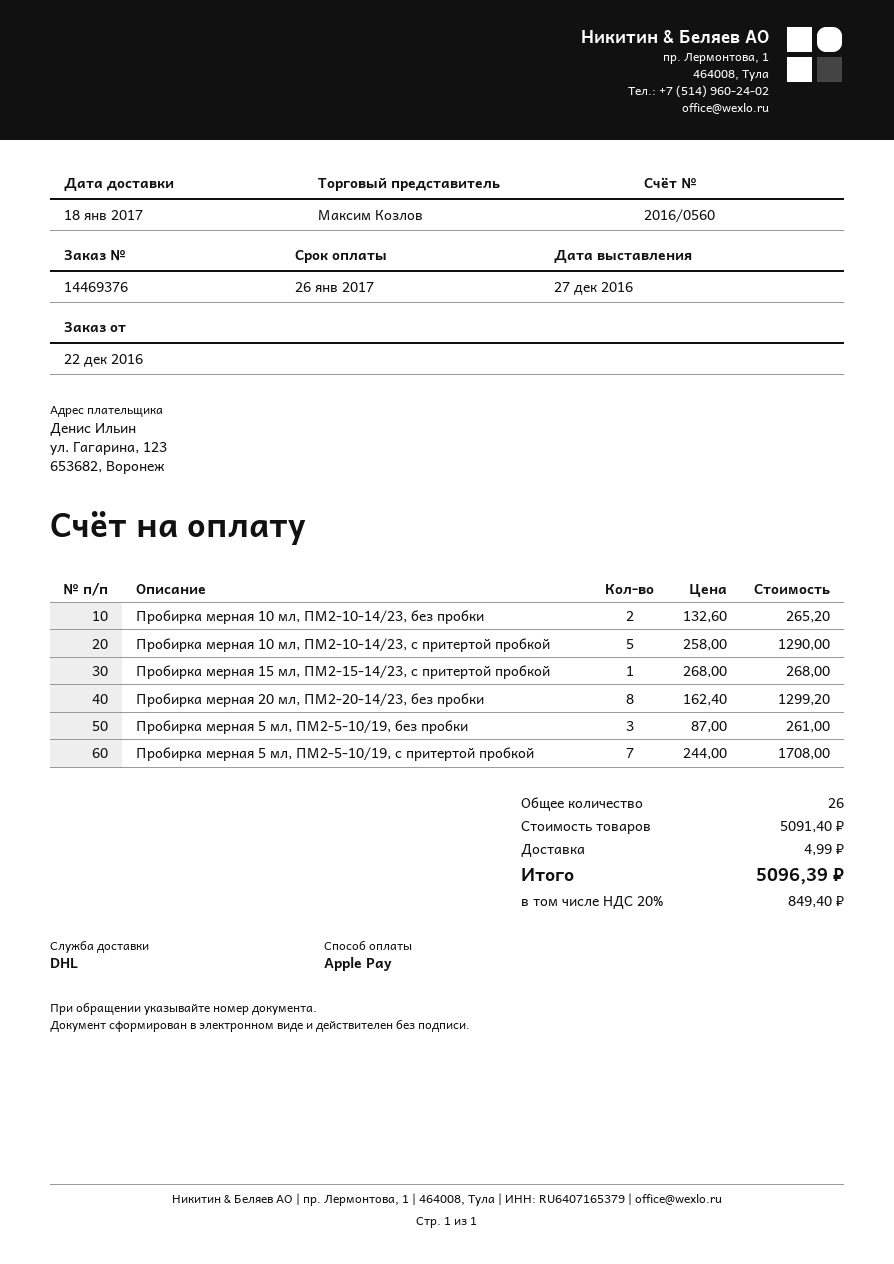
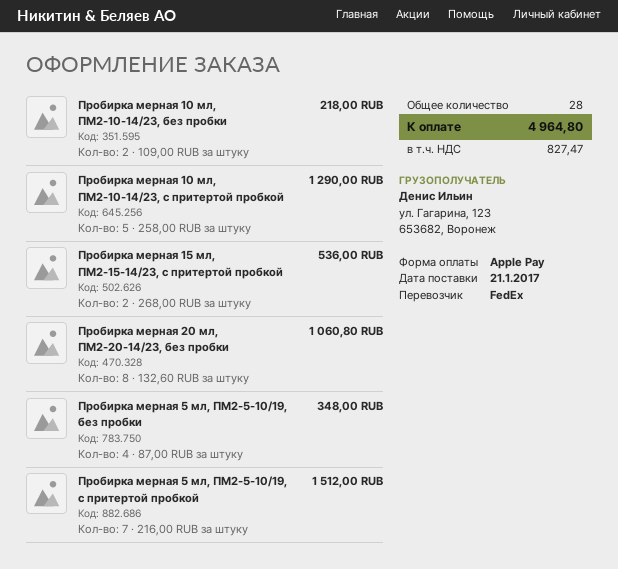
delivery date: 2017-01-18 -> 2017-01-21
shipping method: DHL -> FedEx
Пробирка мерная 10 мл, ПМ2-10-14/23, без пробки: 2 x 132.60 = 265.20 -> 2 x 109.00 = 218.00
Пробирка мерная 15 мл, ПМ2-15-14/23, с притертой пробкой: 1 x 268.00 = 268.00 -> 2 x 268.00 = 536.00
Пробирка мерная 20 мл, ПМ2-20-14/23, без пробки: 8 x 162.40 = 1299.20 -> 8 x 132.60 = 1060.80
Пробирка мерная 5 мл, ПМ2-5-10/19, без пробки: 3 x 87.00 = 261.00 -> 4 x 87.00 = 348.00
Пробирка мерная 5 мл, ПМ2-5-10/19, с притертой пробкой: 7 x 244.00 = 1708.00 -> 7 x 216.00 = 1512.00
total quantity: 26 -> 28
shipping: 4.99 -> none
tax: 849.40 -> 827.47
total: 5096.39 -> 4964.80

